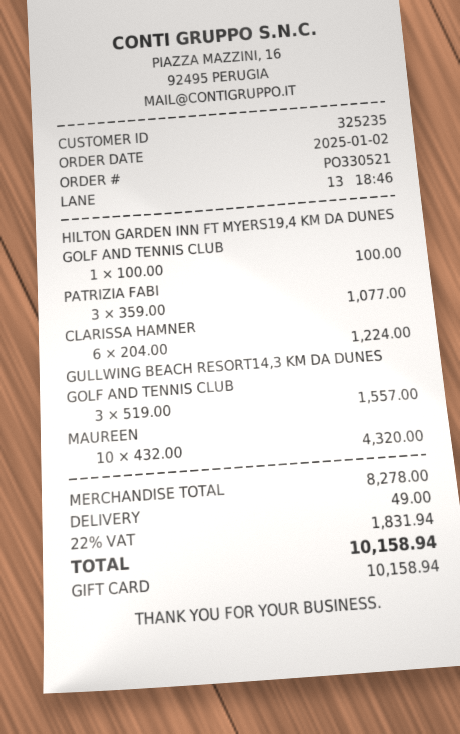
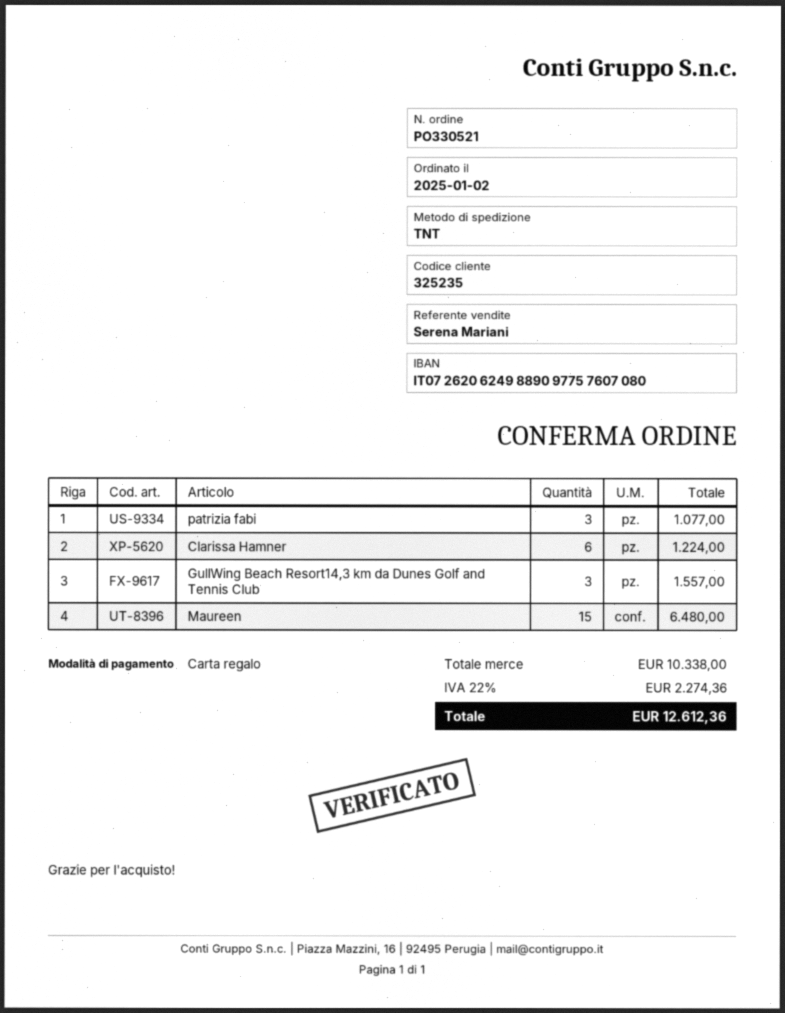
HILTON GARDEN INN FT MYERS19,4 KM DA DUNES GOLF AND TENNIS CLUB: 1 for 100.00 -> none
MAUREEN: 10 for 4320.00 -> 15 for 6480.00
subtotal: 8278.00 -> 10338.00
shipping: 49.00 -> none
tax: 22% = 1831.94 -> 22% = 2274.36
total: 10158.94 -> 12612.36

